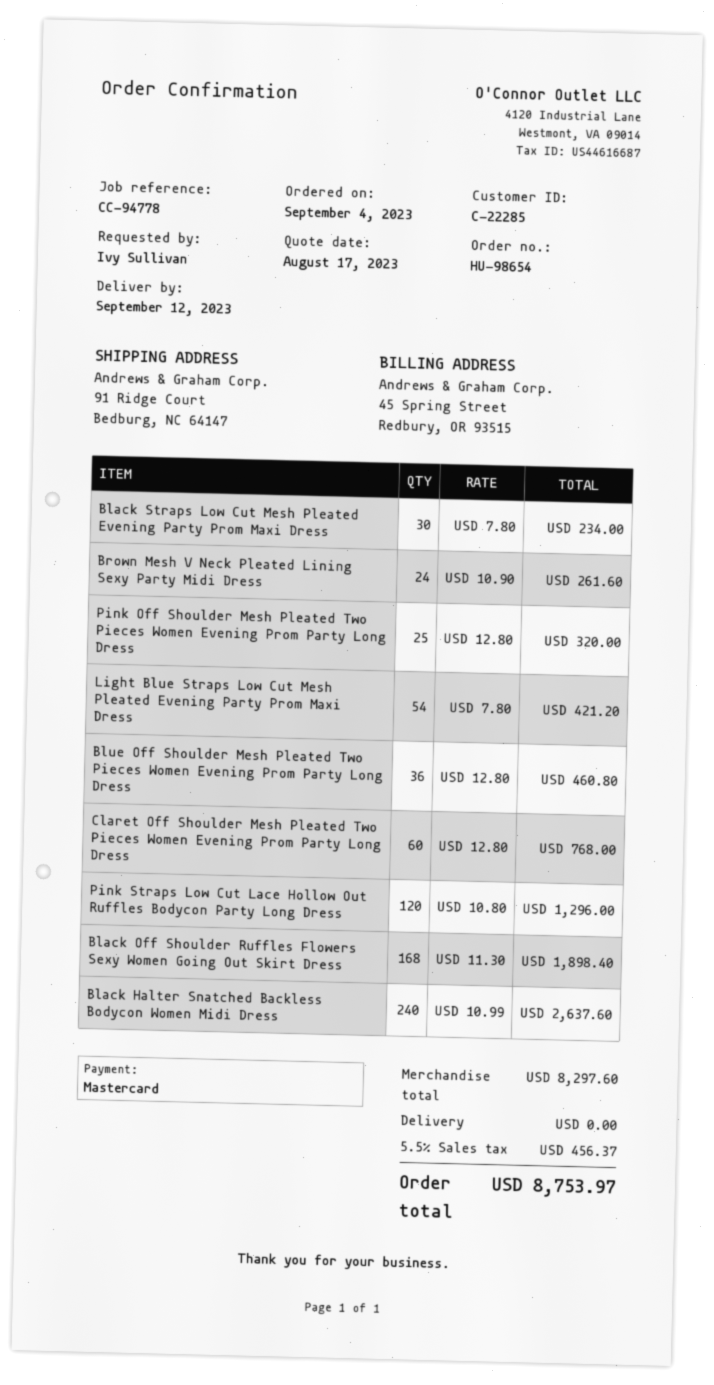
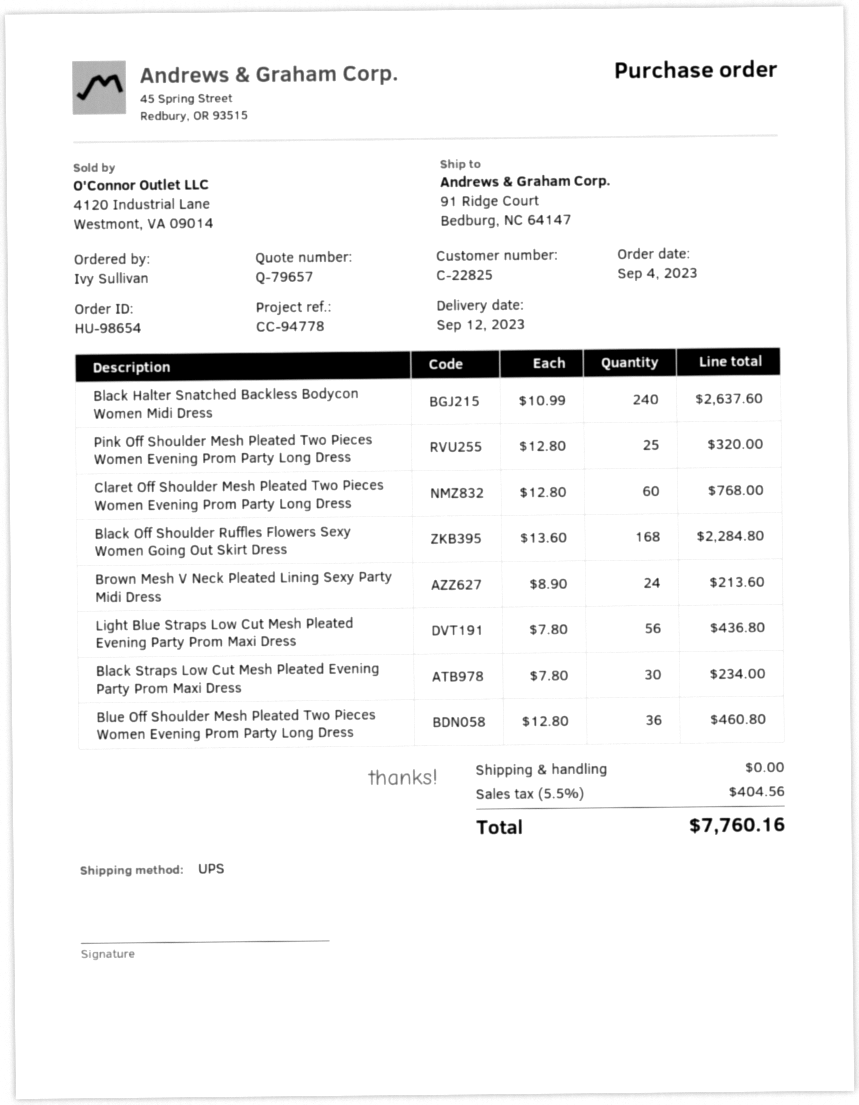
customer number: C-22285 -> C-22825
Brown Mesh V Neck Pleated Lining Sexy Party Midi Dress: 24 x 10.90 = 261.60 -> 24 x 8.90 = 213.60
Light Blue Straps Low Cut Mesh Pleated Evening Party Prom Maxi Dress: 54 x 7.80 = 421.20 -> 56 x 7.80 = 436.80
Pink Straps Low Cut Lace Hollow Out Ruffles Bodycon Party Long Dress: 120 x 10.80 = 1296.00 -> none
Black Off Shoulder Ruffles Flowers Sexy Women Going Out Skirt Dress: 168 x 11.30 = 1898.40 -> 168 x 13.60 = 2284.80
tax: 5.5% = 456.37 -> 5.5% = 404.56
total: 8753.97 -> 7760.16

